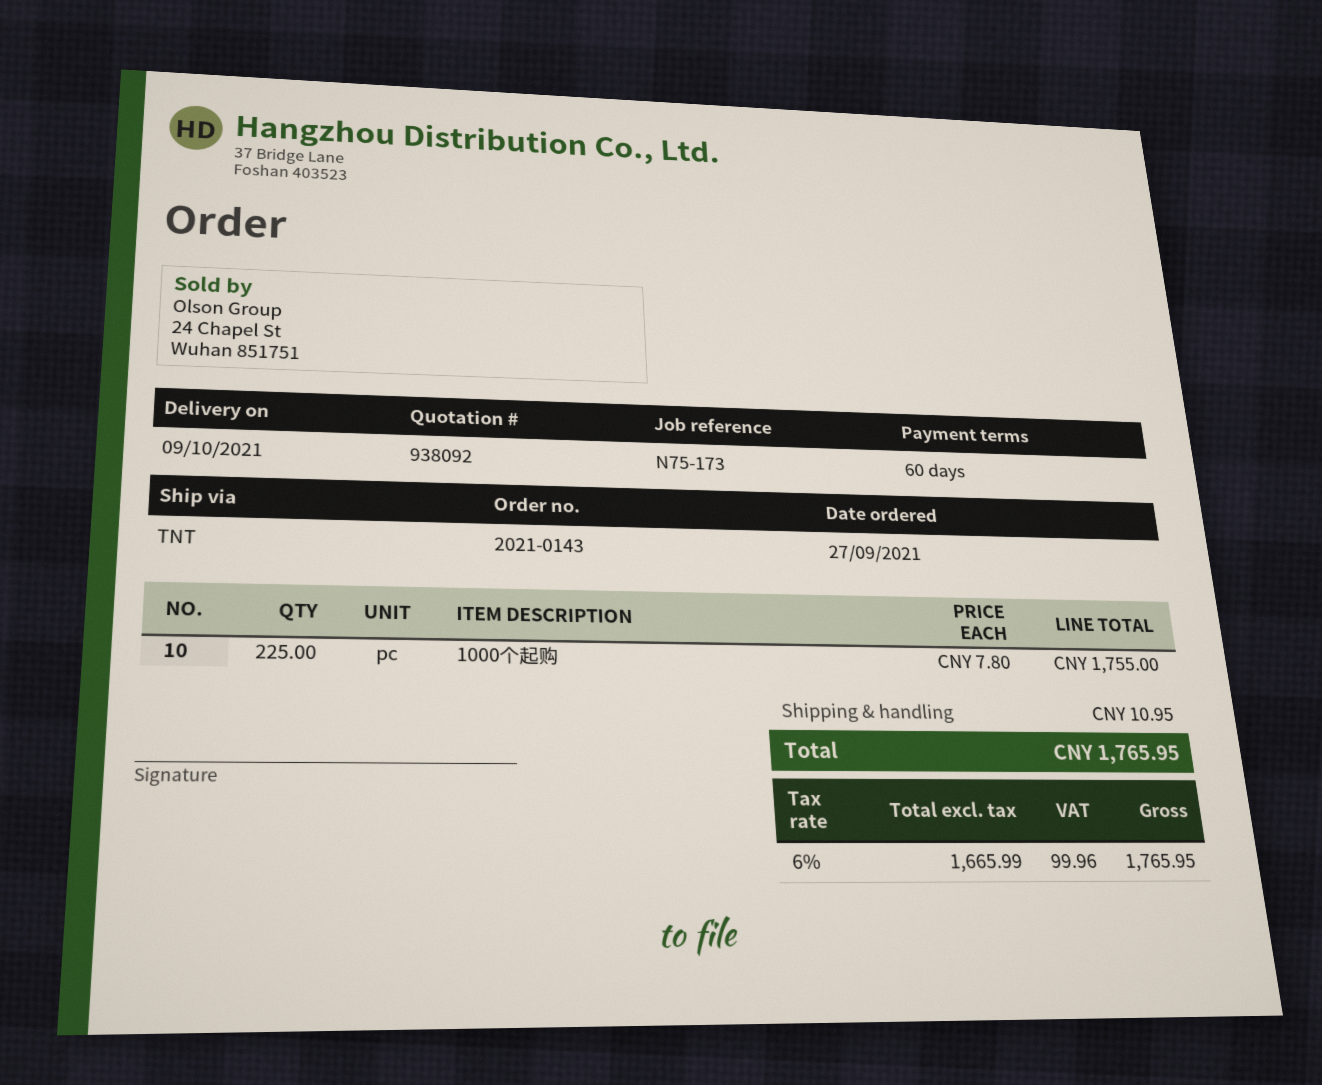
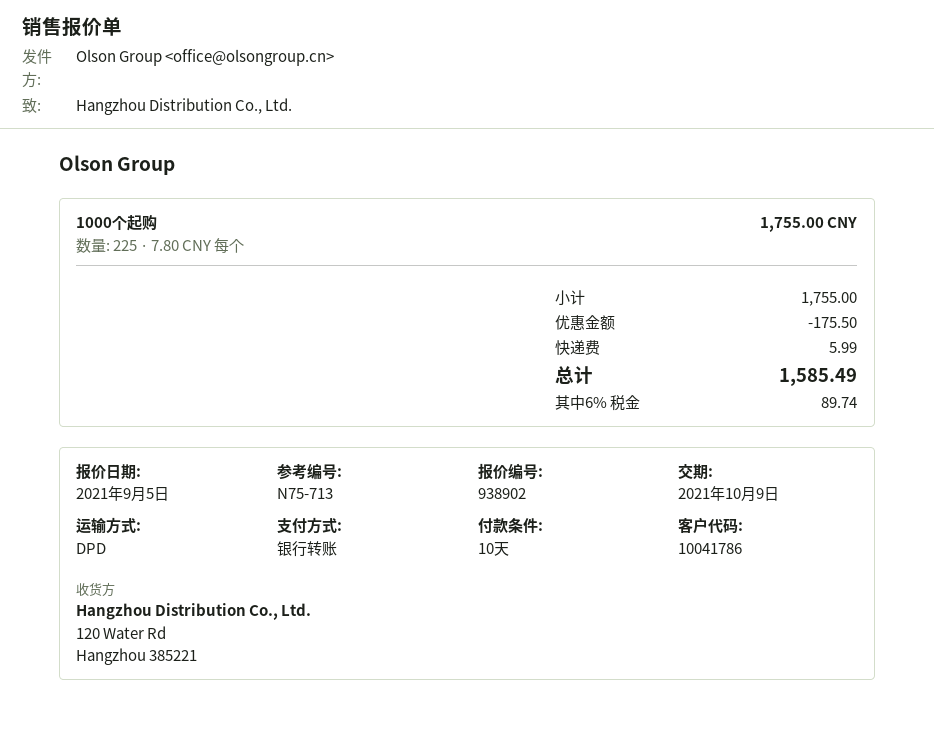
quote number: 938092 -> 938902
payment terms: 60 days -> 10 days
reference: N75-173 -> N75-713
shipping method: TNT -> DPD
discount: none -> 175.50
shipping: 10.95 -> 5.99
tax: 6% = 99.96 -> 6% = 89.74
total: 1765.95 -> 1585.49

